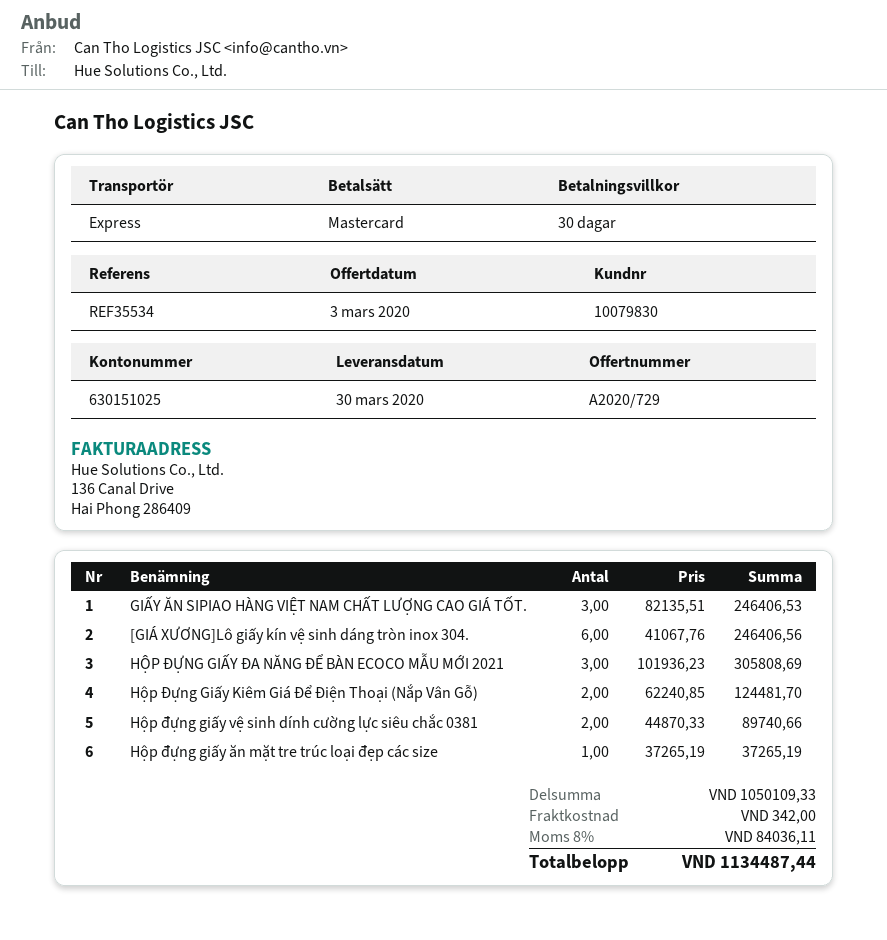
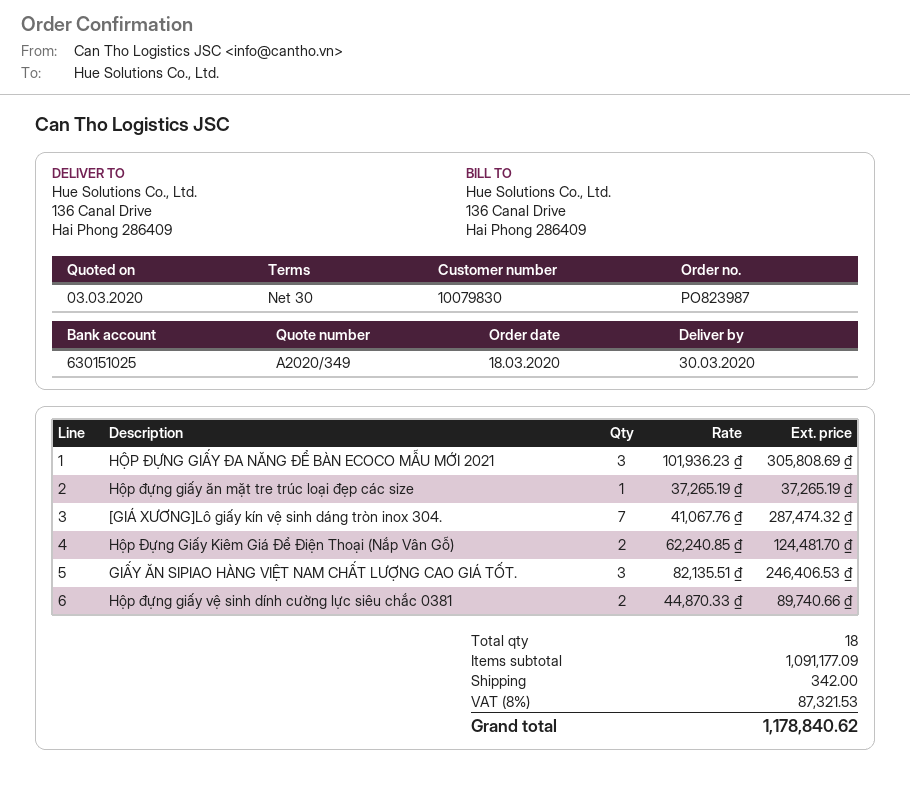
quote number: A2020/729 -> A2020/349
[GIÁ XƯƠNG]Lô giấy kín vệ sinh dáng tròn inox 304.: 6 x 41067.76 = 246406.56 -> 7 x 41067.76 = 287474.32
subtotal: 1050109.33 -> 1091177.09
tax: 8% = 84036.11 -> 8% = 87321.53
total: 1134487.44 -> 1178840.62

